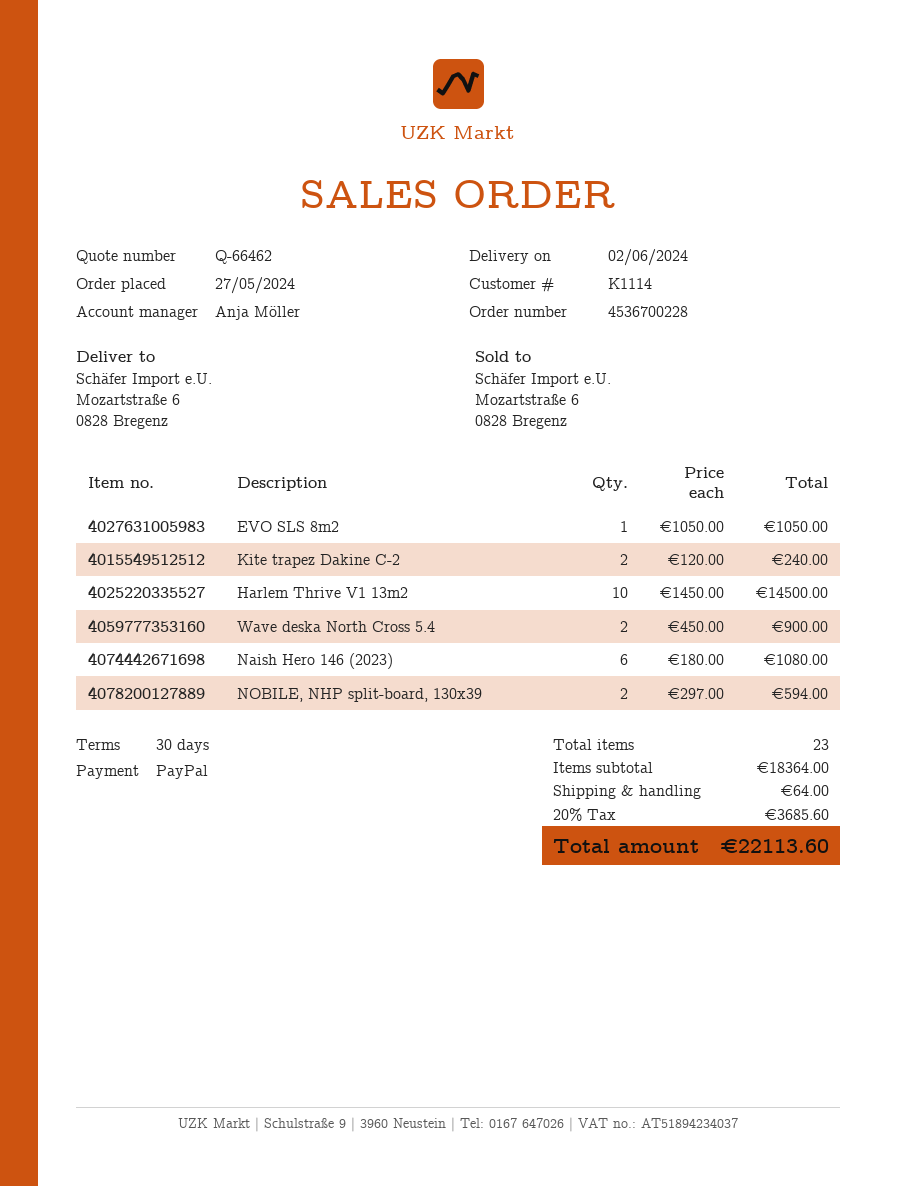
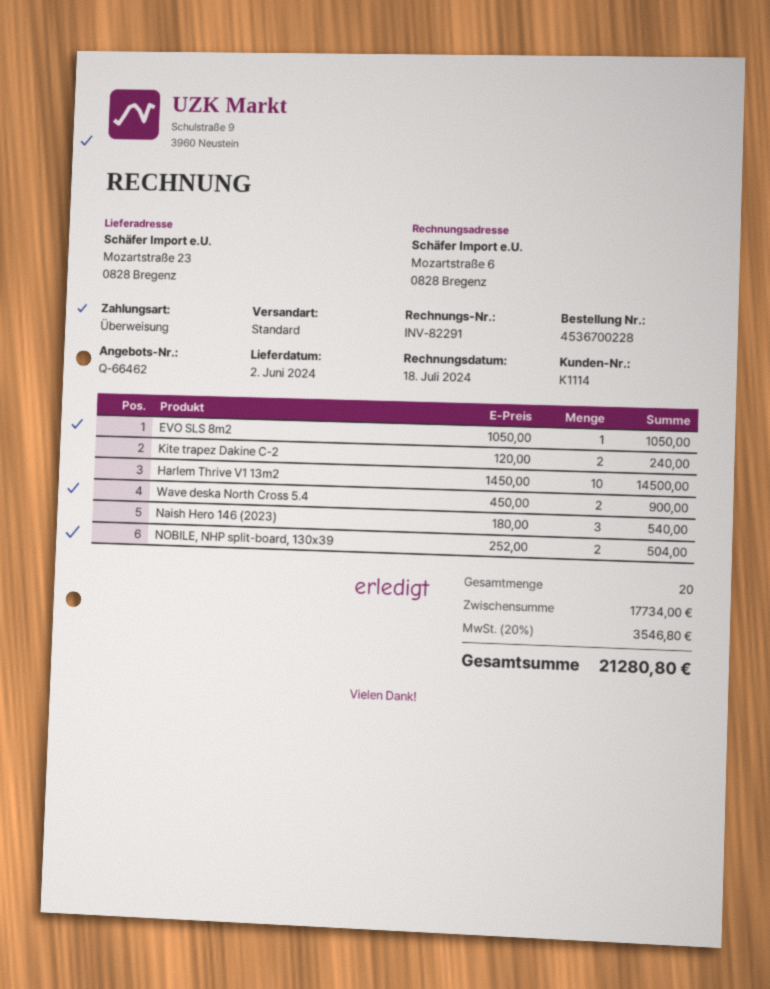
payment method: PayPal -> bank transfer
ship to: Mozartstraße 6, 0828 Bregenz -> Mozartstraße 23, 0828 Bregenz
Naish Hero 146 (2023): 6 x 180.00 = 1080.00 -> 3 x 180.00 = 540.00
NOBILE, NHP split-board, 130x39: 2 x 297.00 = 594.00 -> 2 x 252.00 = 504.00
total quantity: 23 -> 20
subtotal: 18364.00 -> 17734.00
shipping: 64.00 -> none
tax: 20% = 3685.60 -> 20% = 3546.80
total: 22113.60 -> 21280.80

